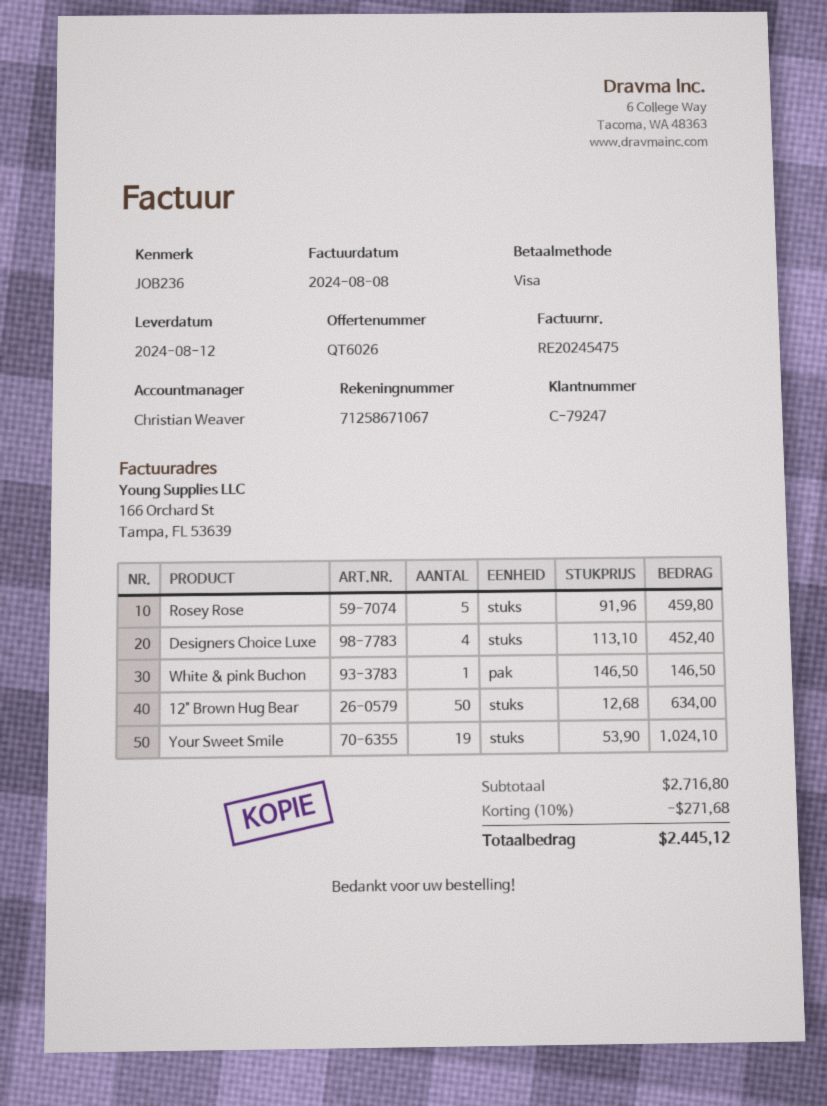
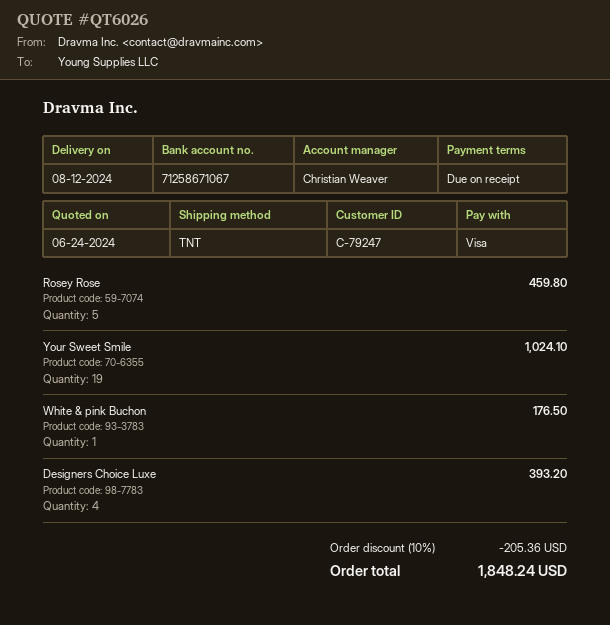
Designers Choice Luxe: 4 for 452.40 -> 4 for 393.20
White & pink Buchon: 1 for 146.50 -> 1 for 176.50
12" Brown Hug Bear: 50 for 634.00 -> none
discount: 10% = 271.68 -> 10% = 205.36
total: 2445.12 -> 1848.24

